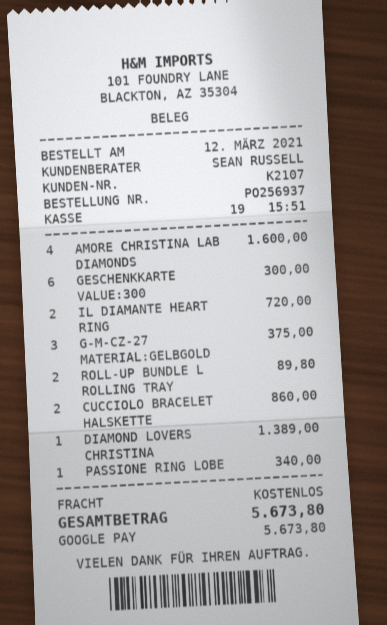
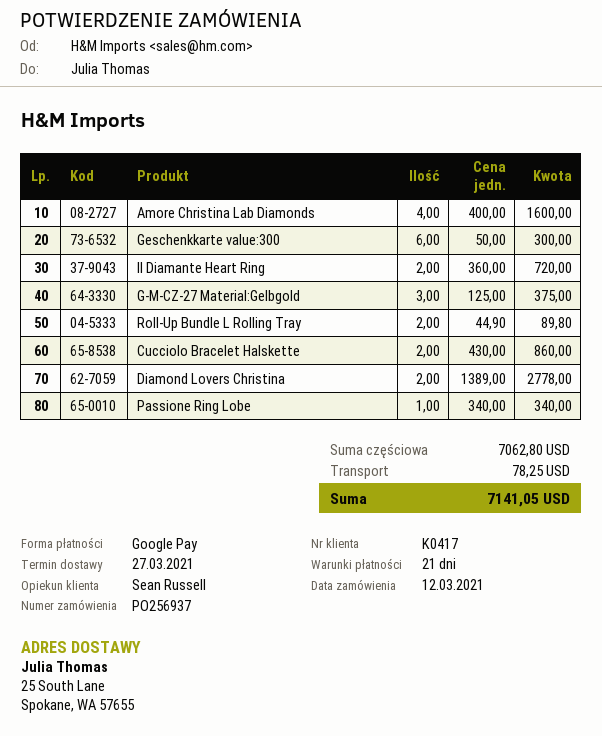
customer number: K2107 -> K0417
DIAMOND LOVERS CHRISTINA: 1 for 1389.00 -> 2 for 2778.00
shipping: 0.00 -> 78.25
total: 5673.80 -> 7141.05

